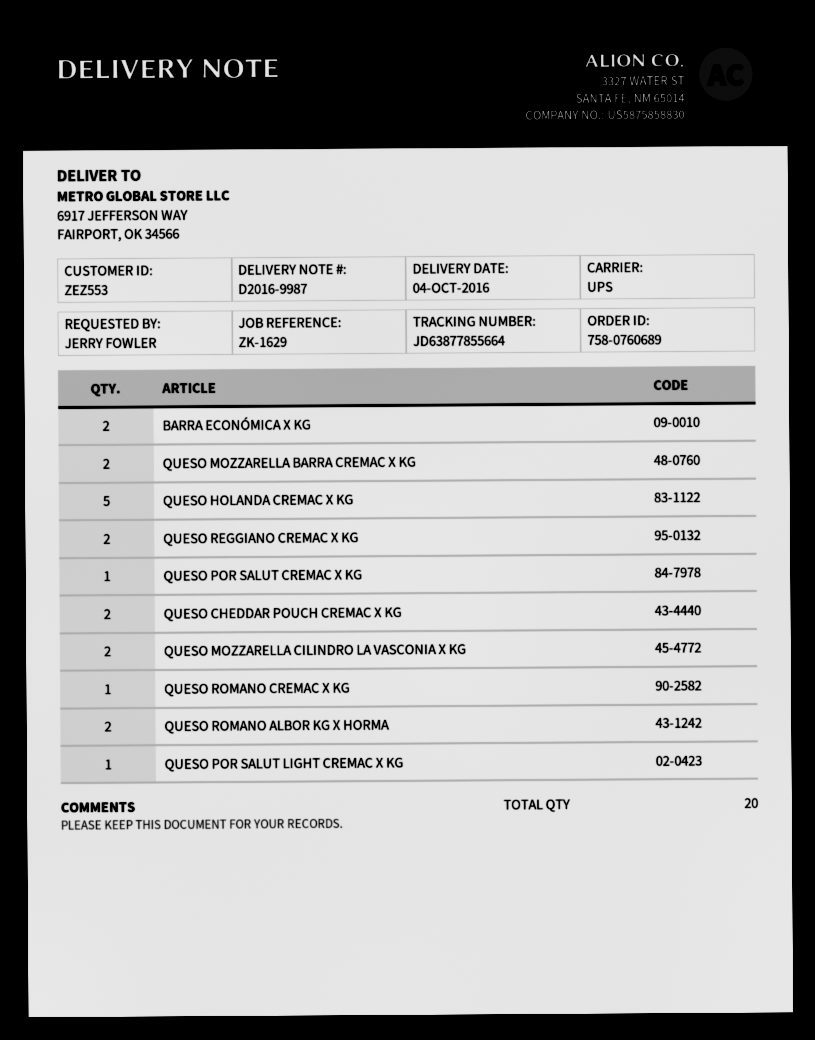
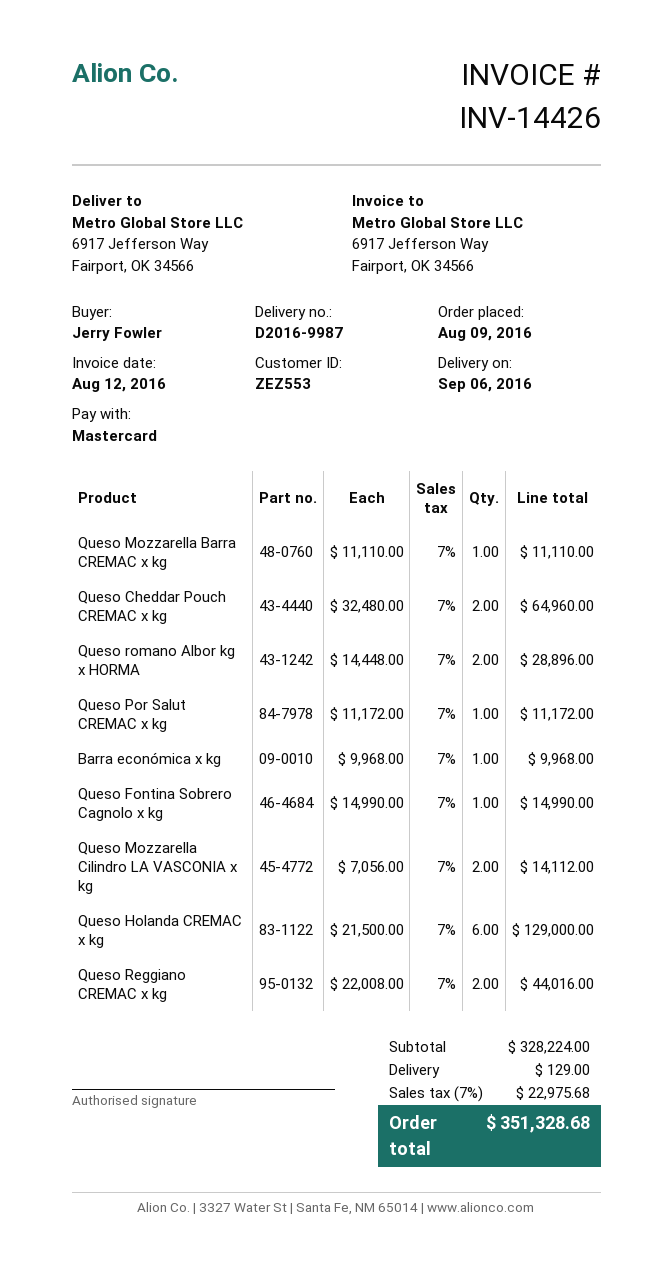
delivery date: 2016-10-04 -> 2016-09-06
BARRA ECONÓMICA X KG: 2 -> 1
QUESO MOZZARELLA BARRA CREMAC X KG: 2 -> 1
QUESO HOLANDA CREMAC X KG: 5 -> 6
QUESO ROMANO CREMAC X KG: 1 -> none
QUESO POR SALUT LIGHT CREMAC X KG: 1 -> none
Queso Fontina Sobrero Cagnolo x kg: none -> 1

